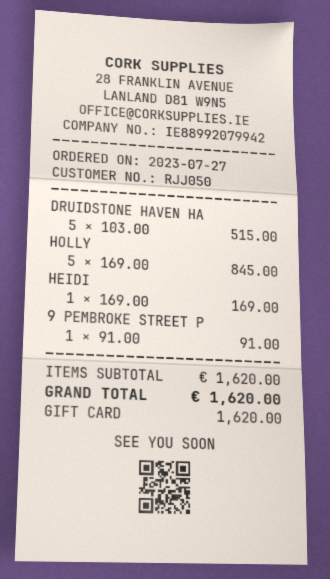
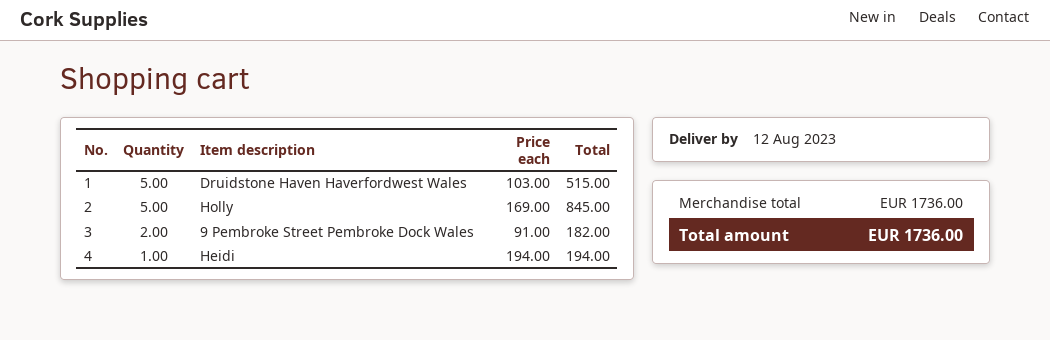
HEIDI: 1 x 169.00 = 169.00 -> 1 x 194.00 = 194.00
9 PEMBROKE STREET P: 1 x 91.00 = 91.00 -> 2 x 91.00 = 182.00
subtotal: 1620.00 -> 1736.00
total: 1620.00 -> 1736.00

